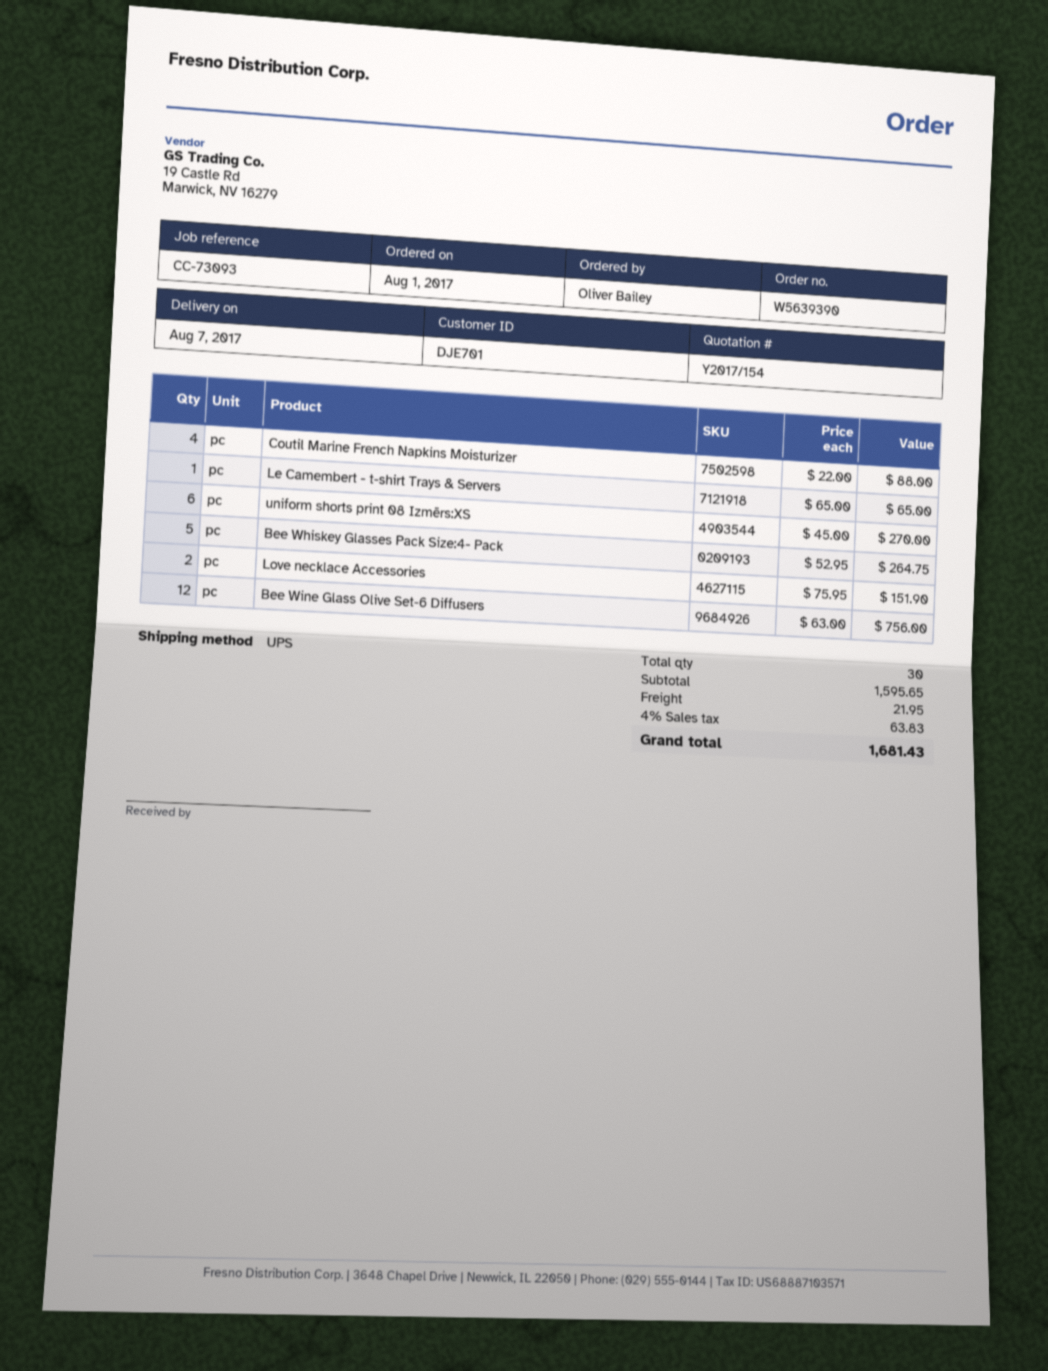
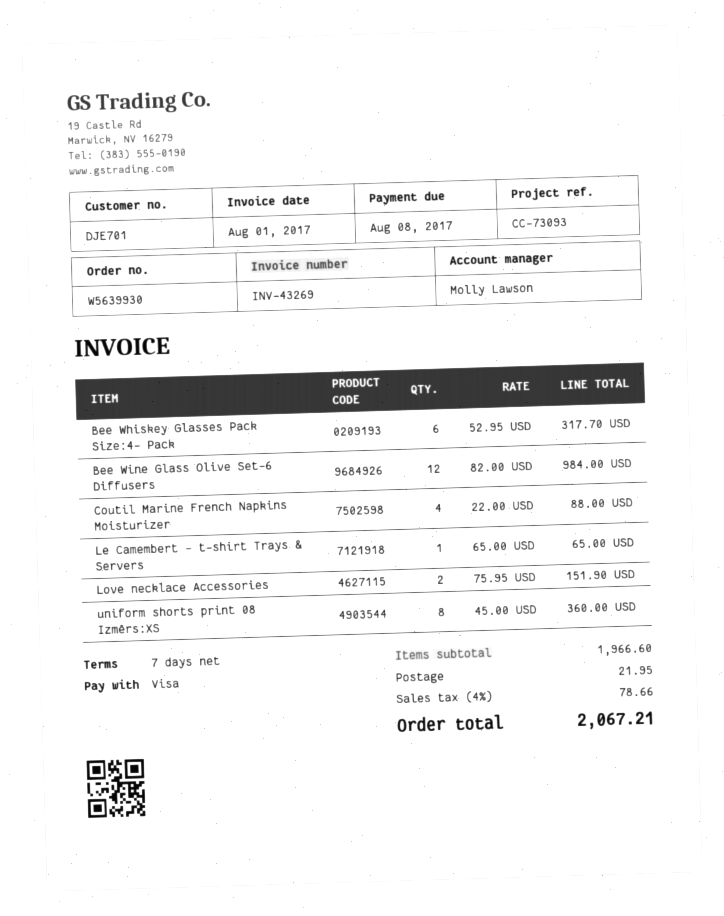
order number: W5639390 -> W5639930
uniform shorts print 08 Izmērs:XS: 6 x 45.00 = 270.00 -> 8 x 45.00 = 360.00
Bee Whiskey Glasses Pack Size:4- Pack: 5 x 52.95 = 264.75 -> 6 x 52.95 = 317.70
Bee Wine Glass Olive Set-6 Diffusers: 12 x 63.00 = 756.00 -> 12 x 82.00 = 984.00
subtotal: 1595.65 -> 1966.60
tax: 4% = 63.83 -> 4% = 78.66
total: 1681.43 -> 2067.21

